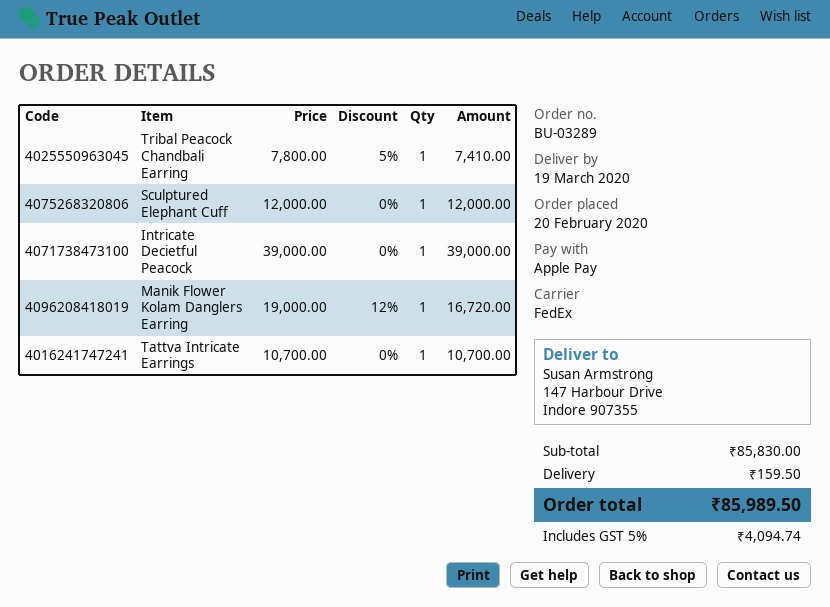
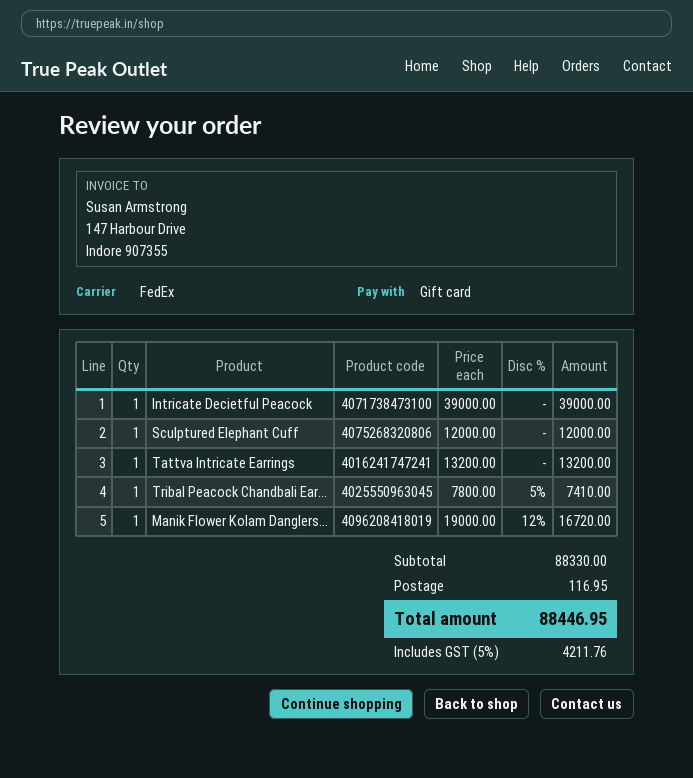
payment method: Apple Pay -> gift card
Tattva Intricate Earrings: 1 x 10700.00 = 10700.00 -> 1 x 13200.00 = 13200.00
subtotal: 85830.00 -> 88330.00
shipping: 159.50 -> 116.95
tax: 5% = 4094.74 -> 5% = 4211.76
total: 85989.50 -> 88446.95

